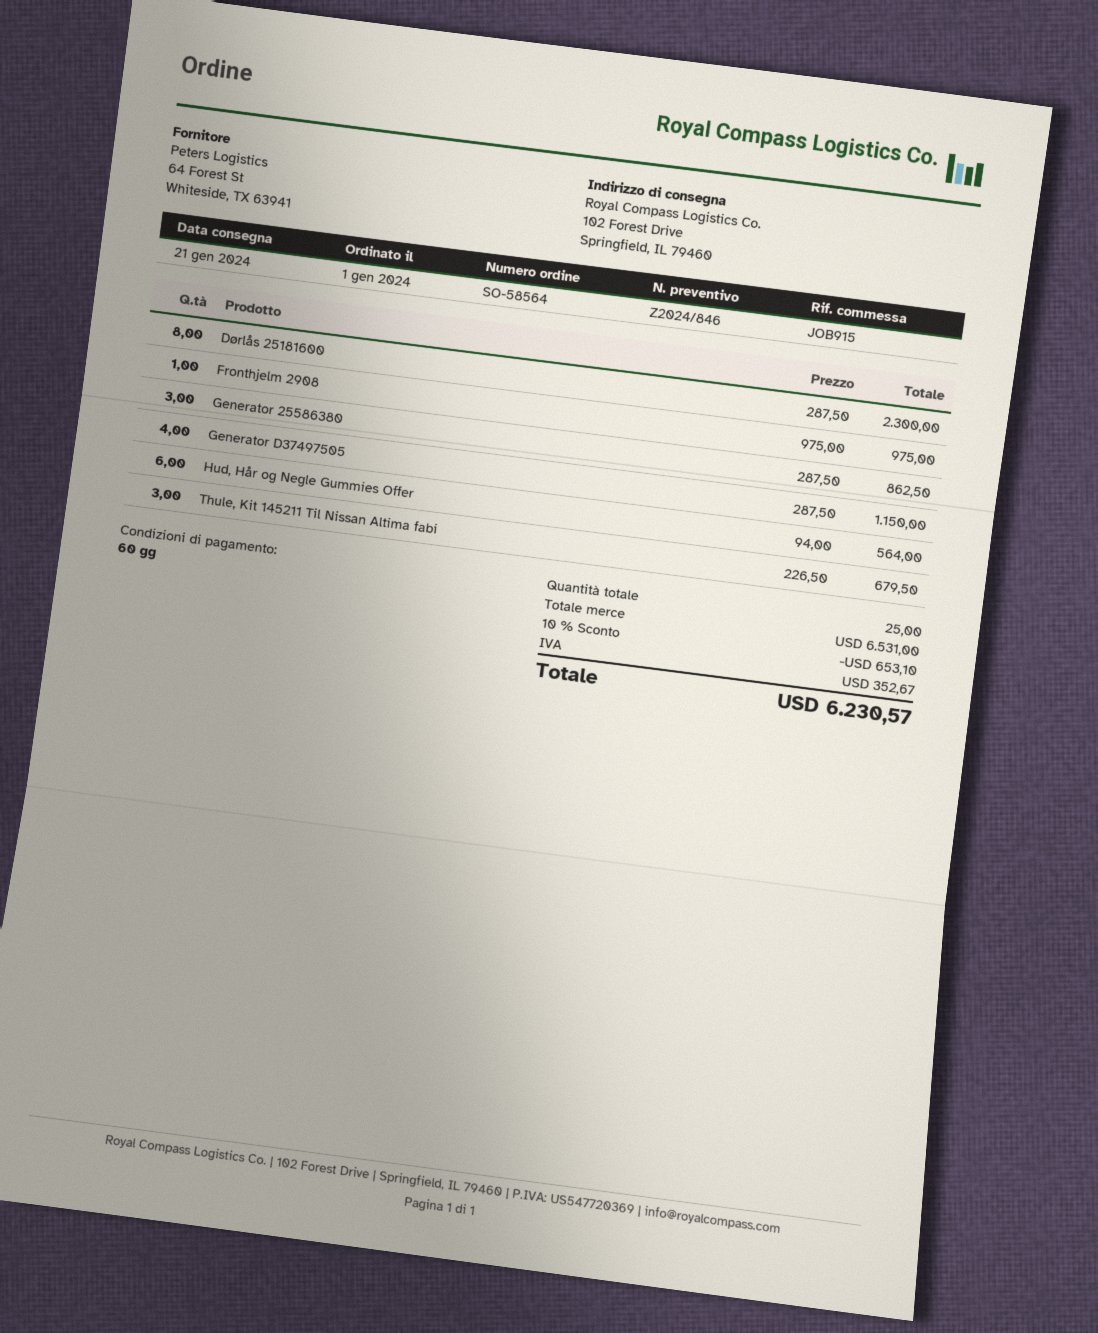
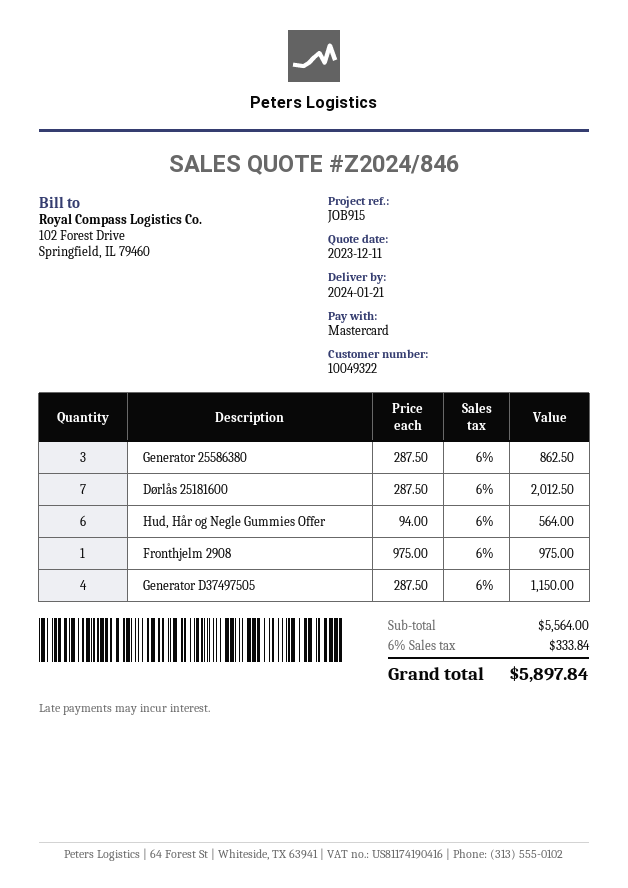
Dørlås 25181600: 8 x 287.50 = 2300.00 -> 7 x 287.50 = 2012.50
Thule, Kit 145211 Til Nissan Altima fabi: 3 x 226.50 = 679.50 -> none
subtotal: 6531.00 -> 5564.00
discount: 10% = 653.10 -> none
tax: 352.67 -> 333.84
total: 6230.57 -> 5897.84

